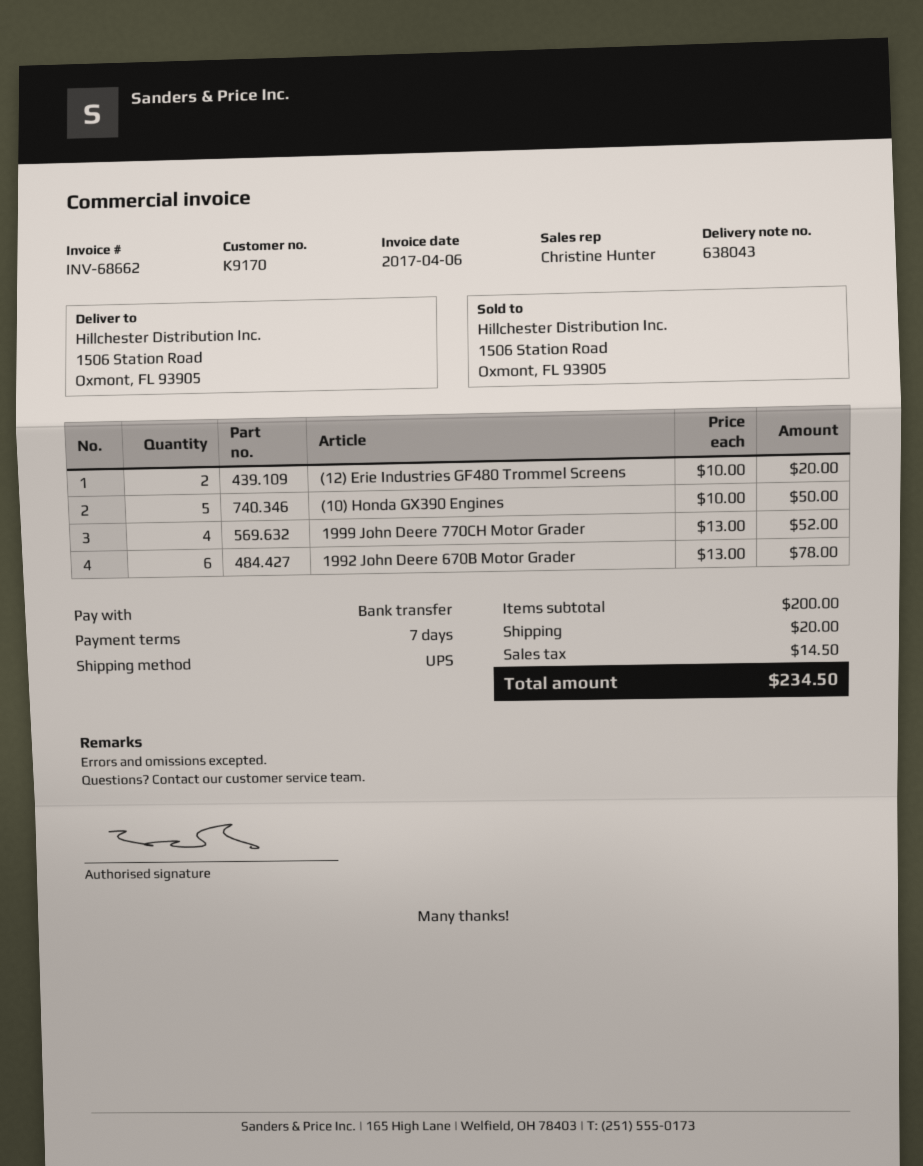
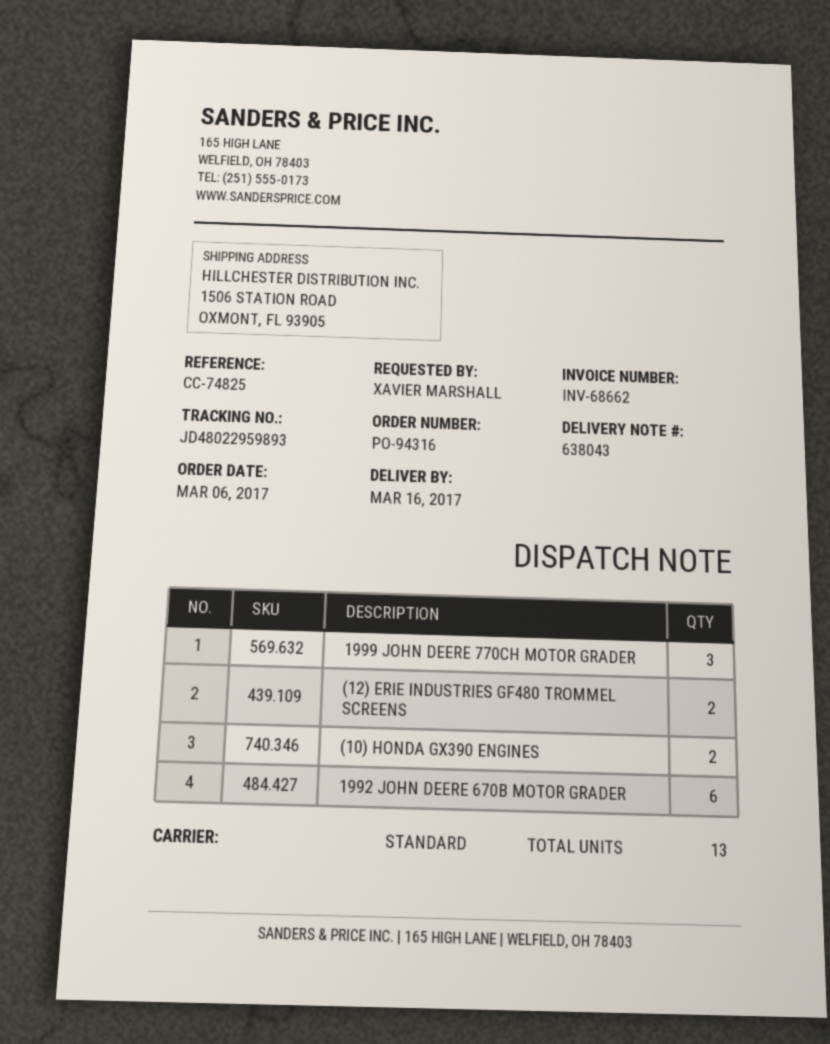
shipping method: UPS -> standard
(10) Honda GX390 Engines: 5 -> 2
1999 John Deere 770CH Motor Grader: 4 -> 3

